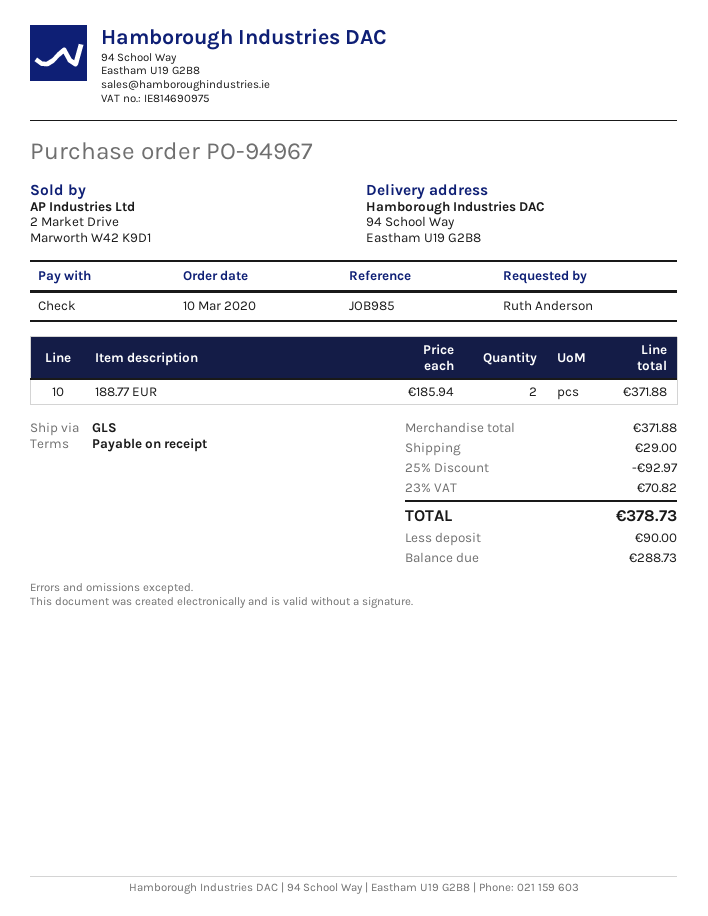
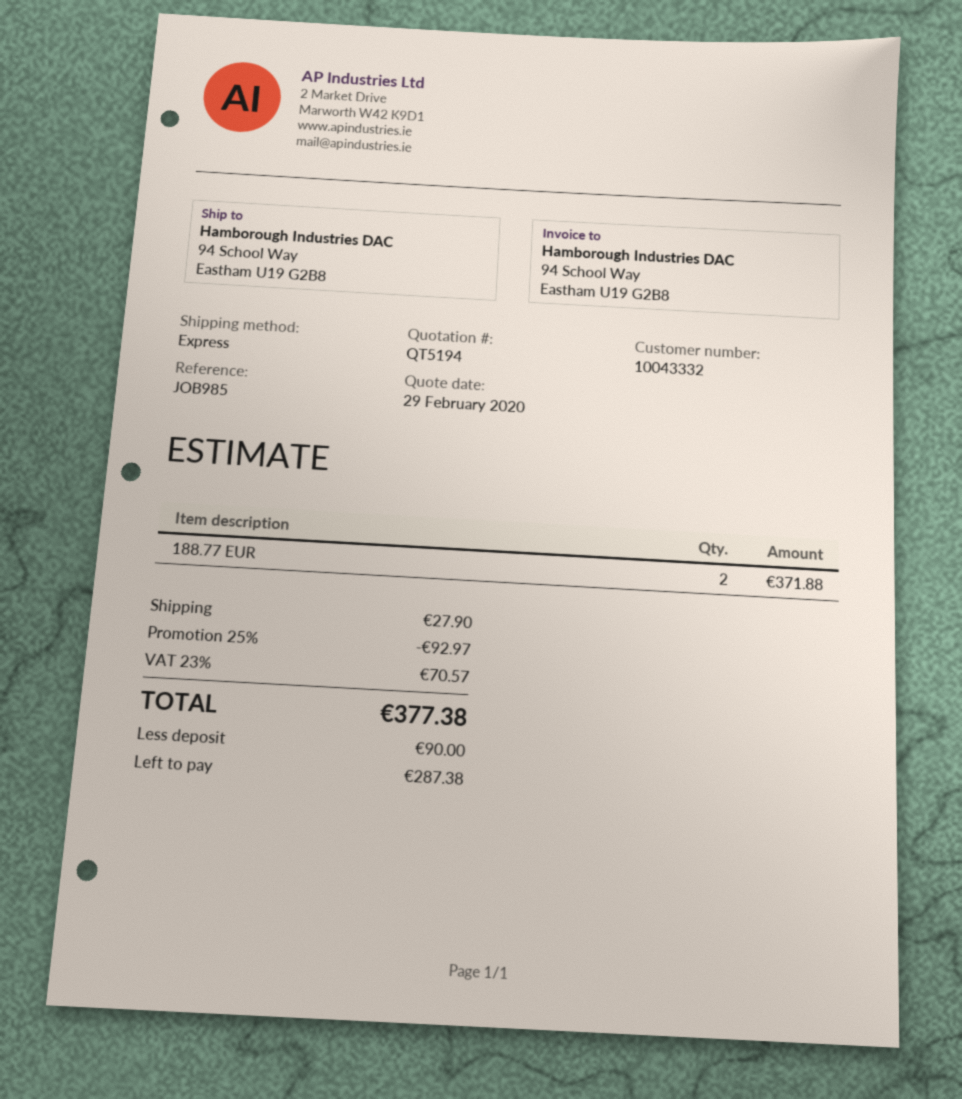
shipping method: GLS -> express
shipping: 29.00 -> 27.90
tax: 23% = 70.82 -> 23% = 70.57
total: 378.73 -> 377.38
balance: 288.73 -> 287.38

